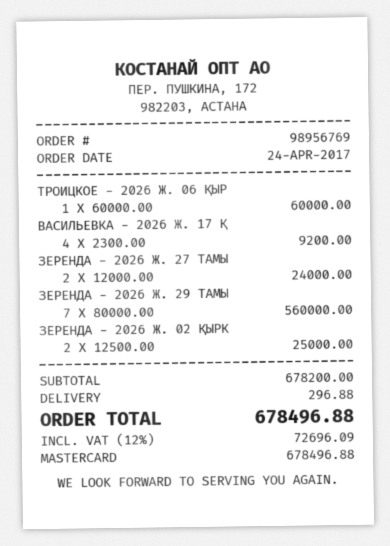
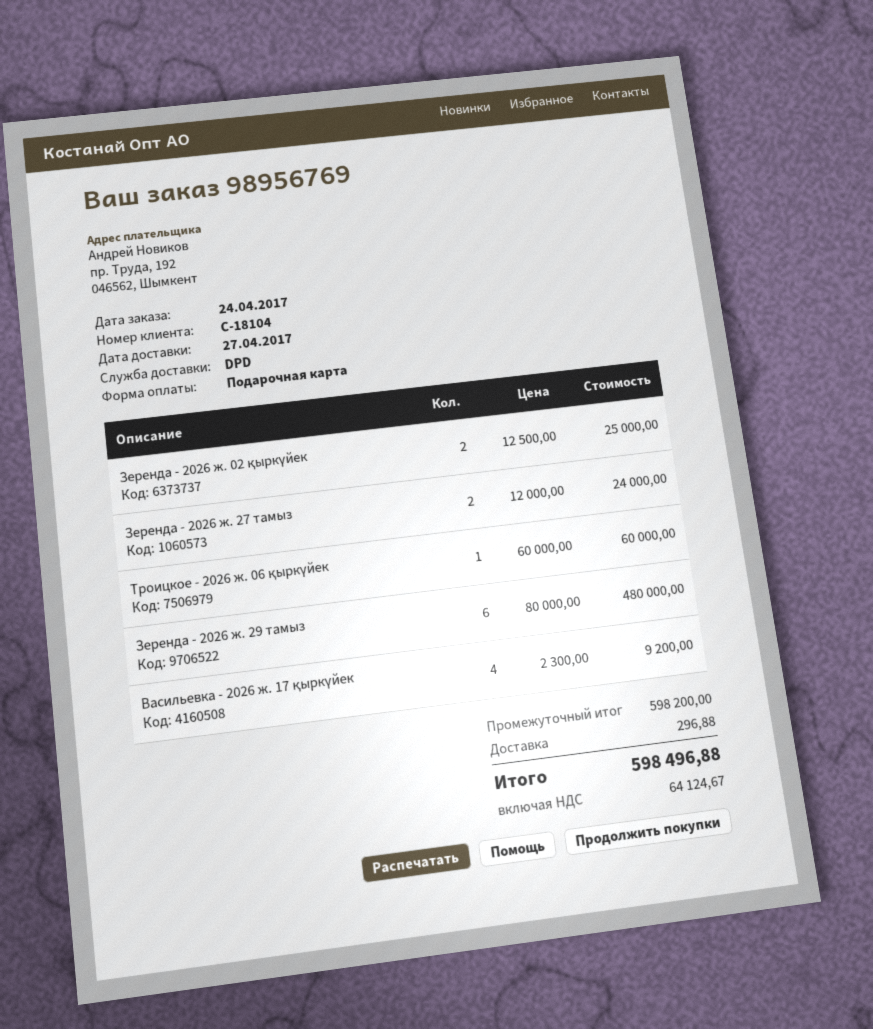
payment method: Mastercard -> gift card
ЗЕРЕНДА - 2026 Ж. 29 ТАМЫ: 7 x 80000.00 = 560000.00 -> 6 x 80000.00 = 480000.00
subtotal: 678200.00 -> 598200.00
tax: 72696.09 -> 64124.67
total: 678496.88 -> 598496.88

